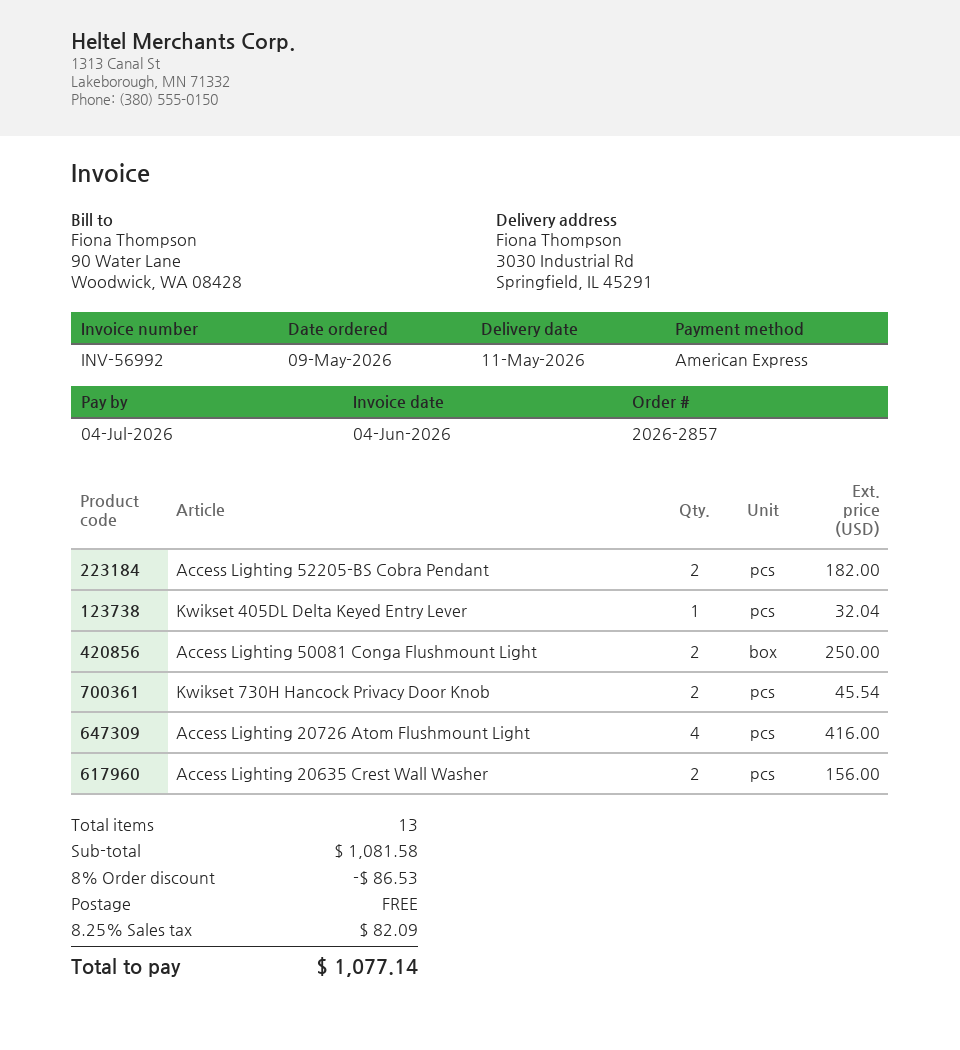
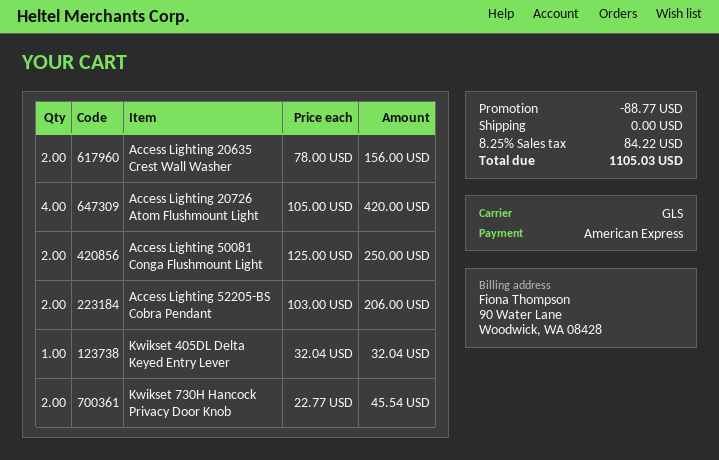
Access Lighting 52205-BS Cobra Pendant: 2 for 182.00 -> 2 for 206.00
Access Lighting 20726 Atom Flushmount Light: 4 for 416.00 -> 4 for 420.00
discount: 86.53 -> 88.77
tax: 8.25% = 82.09 -> 8.25% = 84.22
total: 1077.14 -> 1105.03

